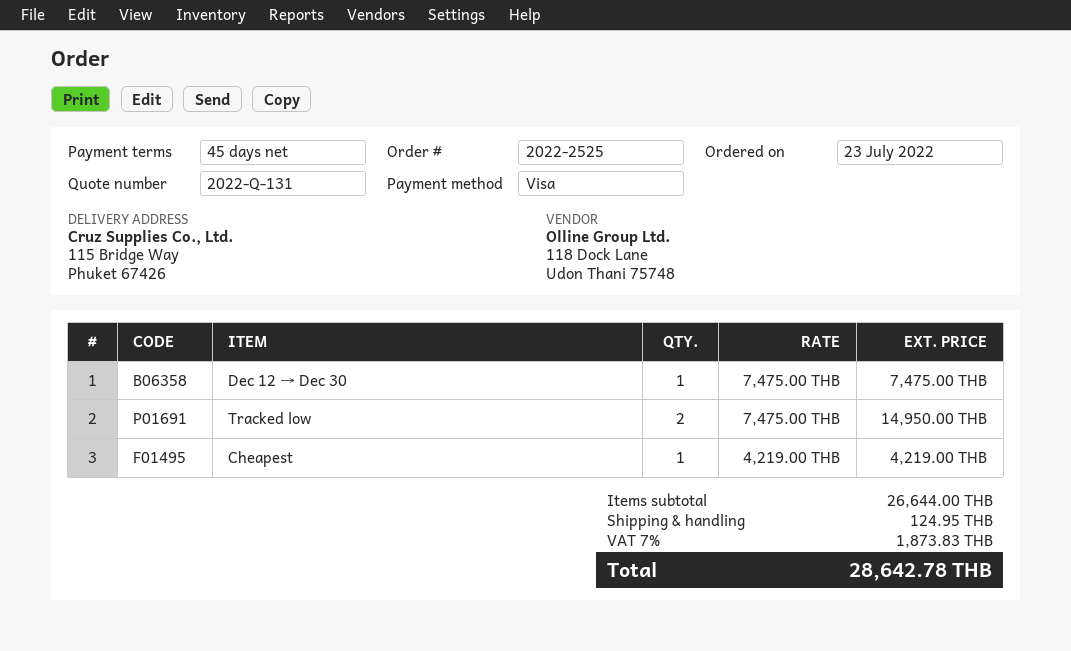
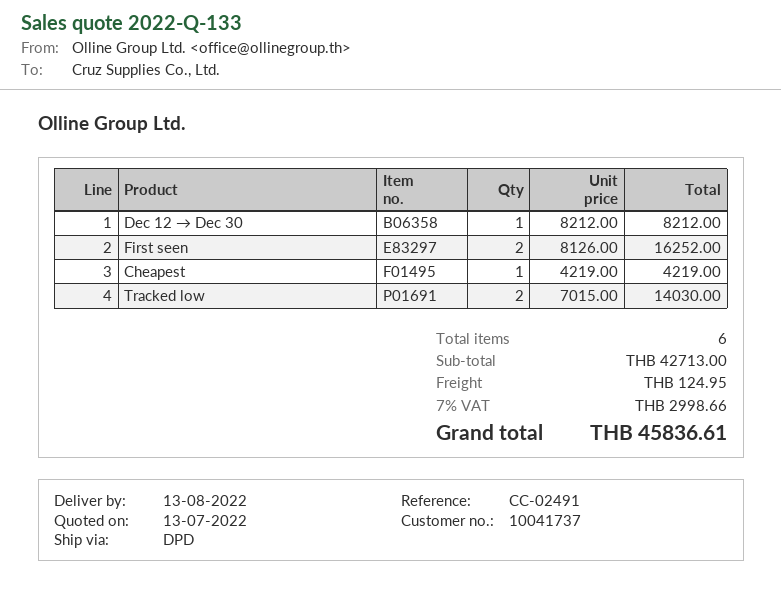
quote number: 2022-Q-131 -> 2022-Q-133
Dec 12 → Dec 30: 1 x 7475.00 = 7475.00 -> 1 x 8212.00 = 8212.00
Tracked low: 2 x 7475.00 = 14950.00 -> 2 x 7015.00 = 14030.00
First seen: none -> 2 x 8126.00 = 16252.00
subtotal: 26644.00 -> 42713.00
tax: 7% = 1873.83 -> 7% = 2998.66
total: 28642.78 -> 45836.61

